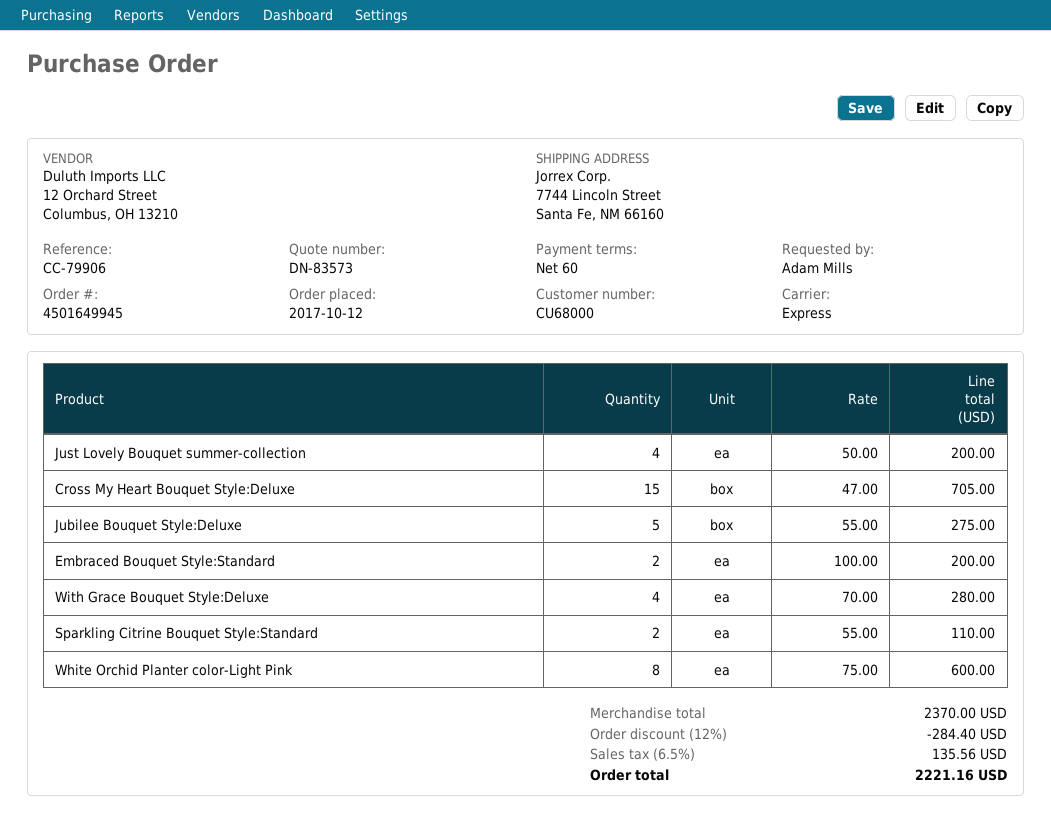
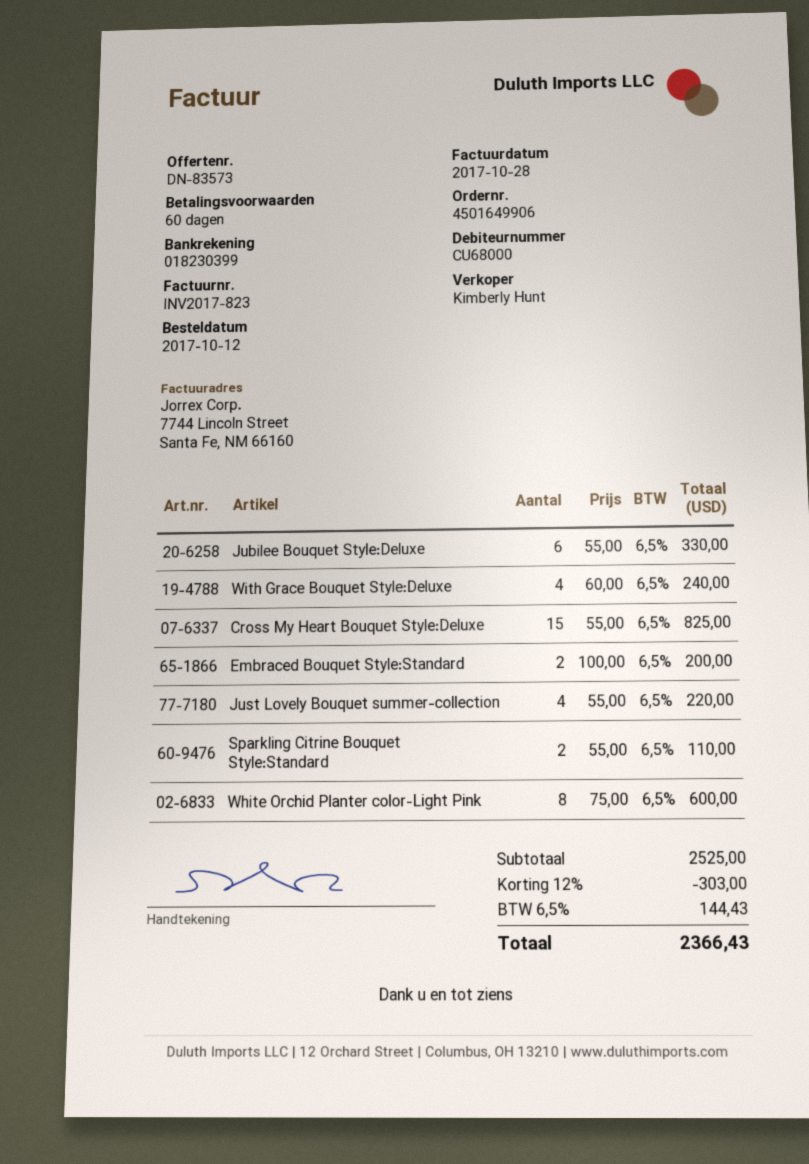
order number: 4501649945 -> 4501649906
Just Lovely Bouquet summer-collection: 4 x 50.00 = 200.00 -> 4 x 55.00 = 220.00
Cross My Heart Bouquet Style:Deluxe: 15 x 47.00 = 705.00 -> 15 x 55.00 = 825.00
Jubilee Bouquet Style:Deluxe: 5 x 55.00 = 275.00 -> 6 x 55.00 = 330.00
With Grace Bouquet Style:Deluxe: 4 x 70.00 = 280.00 -> 4 x 60.00 = 240.00
subtotal: 2370.00 -> 2525.00
discount: 12% = 284.40 -> 12% = 303.00
tax: 6.5% = 135.56 -> 6.5% = 144.43
total: 2221.16 -> 2366.43

